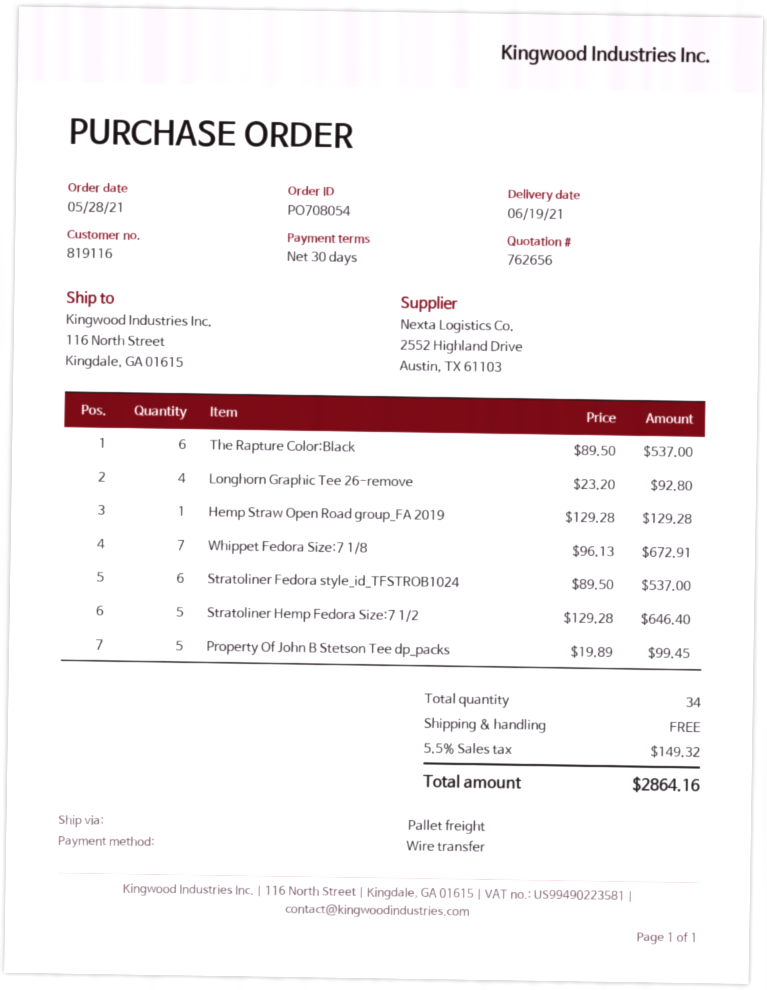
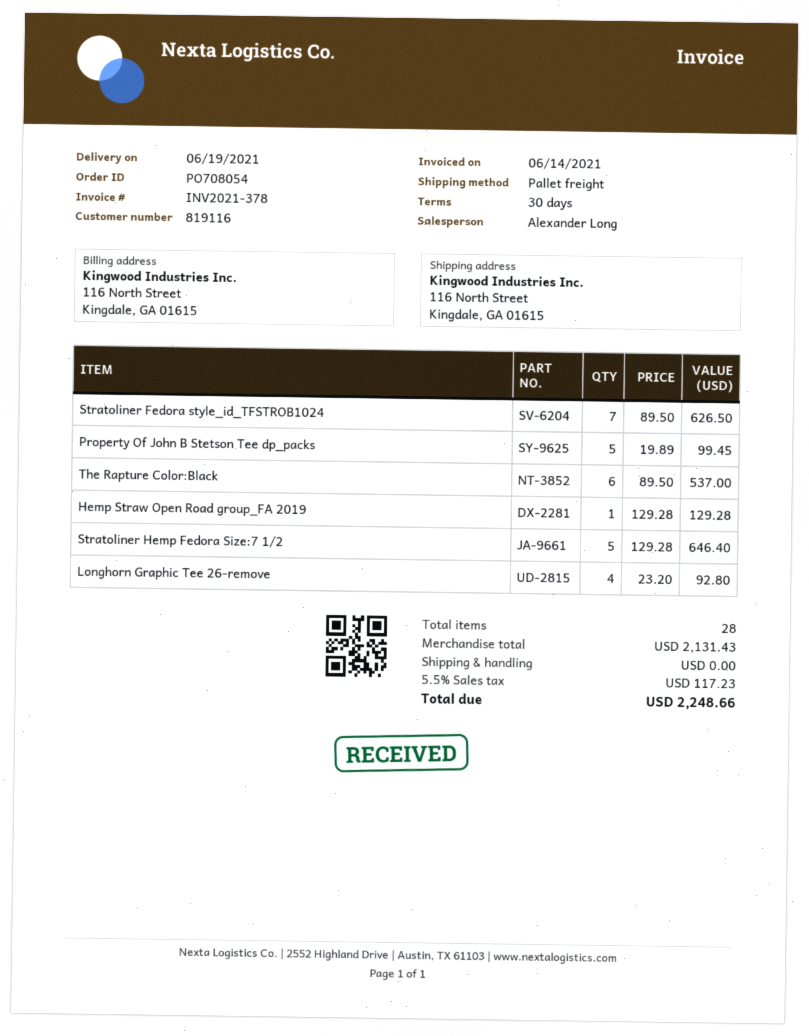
Whippet Fedora Size:7 1/8: 7 x 96.13 = 672.91 -> none
Stratoliner Fedora style_id_TFSTROB1024: 6 x 89.50 = 537.00 -> 7 x 89.50 = 626.50
total quantity: 34 -> 28
tax: 5.5% = 149.32 -> 5.5% = 117.23
total: 2864.16 -> 2248.66

